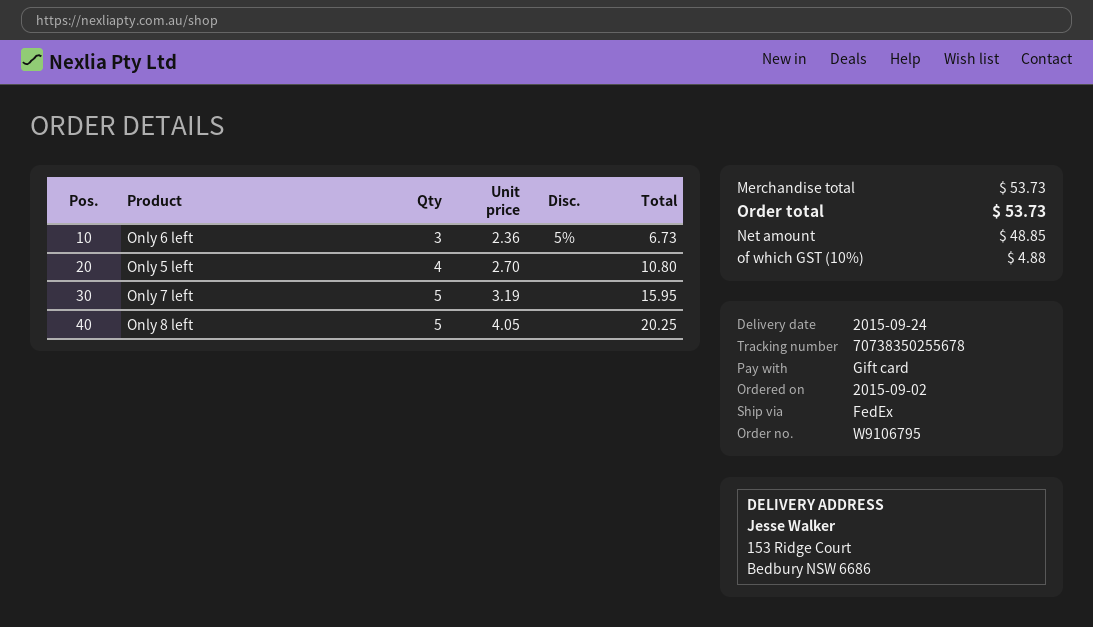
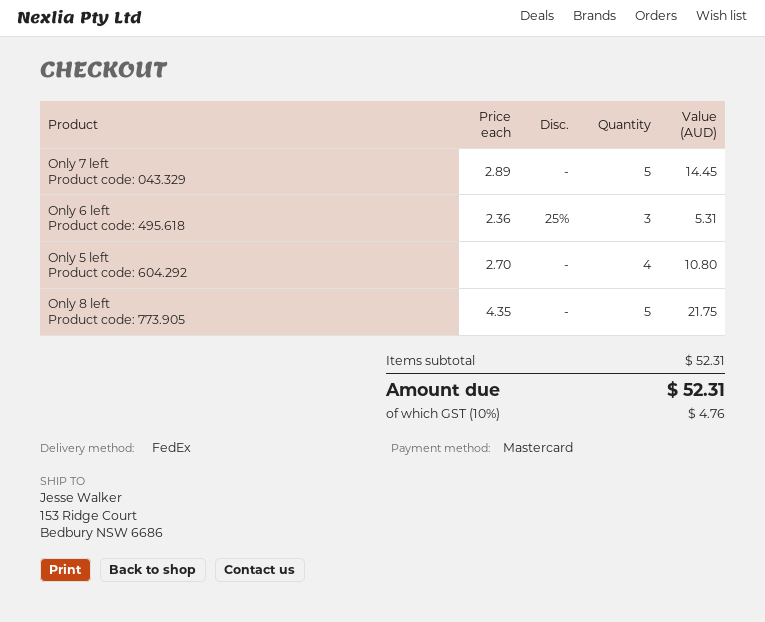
payment method: gift card -> Mastercard
Only 6 left: 3 x 2.36 - 5% = 6.73 -> 3 x 2.36 - 25% = 5.31
Only 7 left: 5 x 3.19 = 15.95 -> 5 x 2.89 = 14.45
Only 8 left: 5 x 4.05 = 20.25 -> 5 x 4.35 = 21.75
subtotal: 53.73 -> 52.31
tax: 10% = 4.88 -> 10% = 4.76
total: 53.73 -> 52.31

